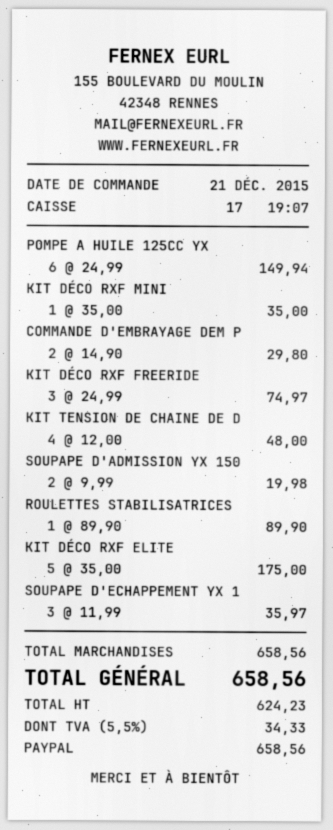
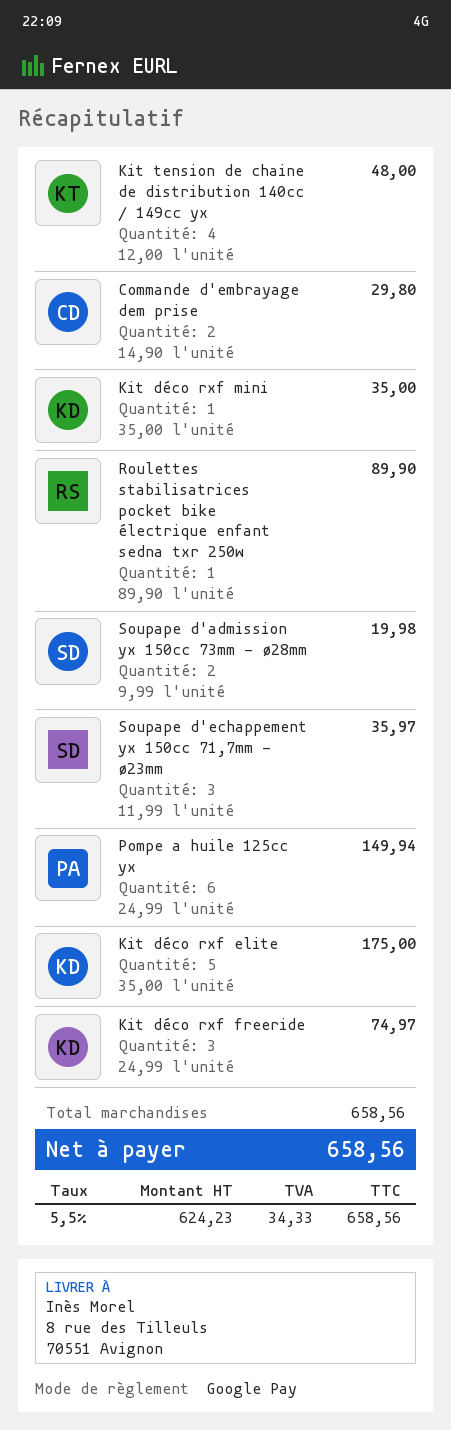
payment method: PayPal -> Google Pay

